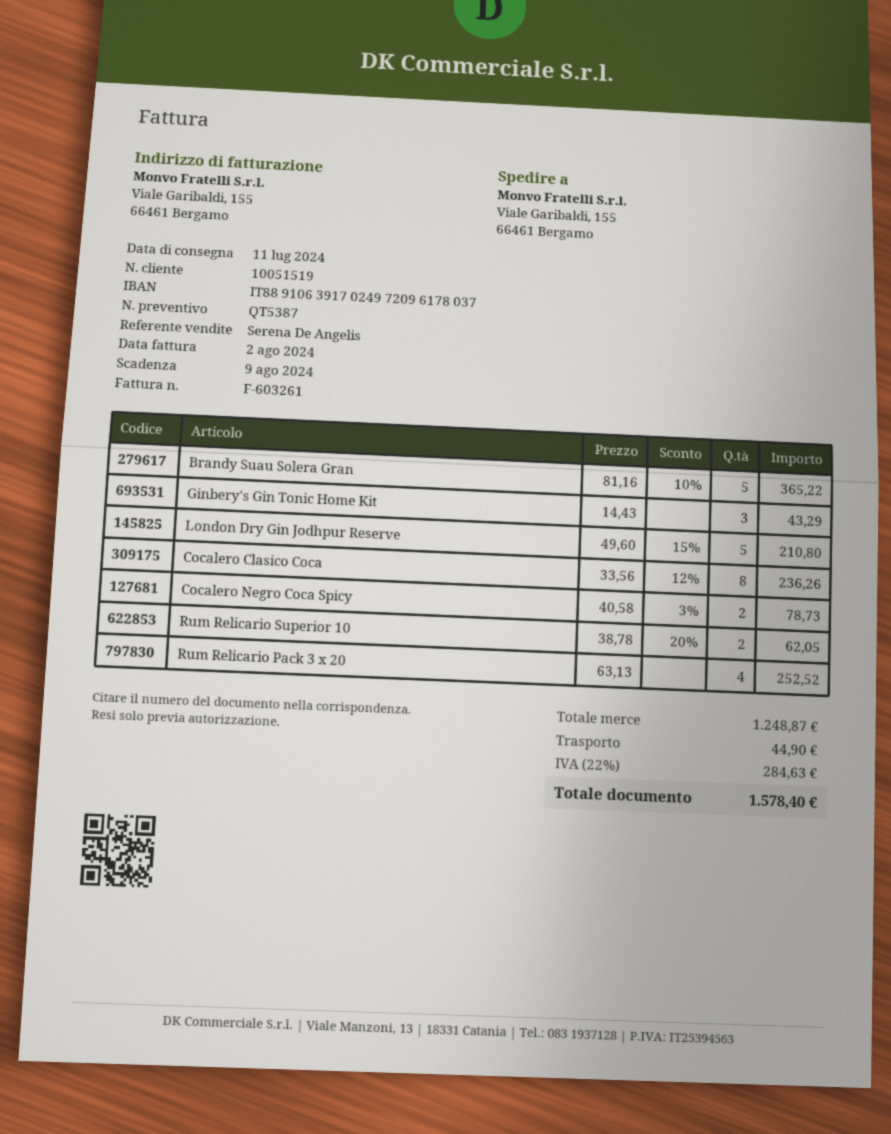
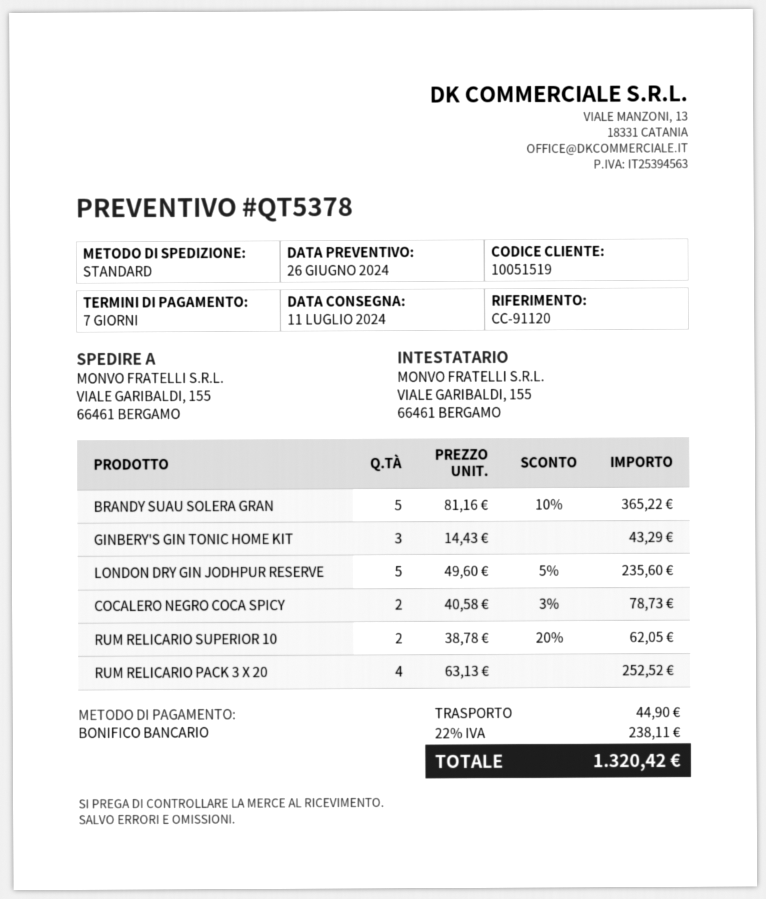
quote number: QT5387 -> QT5378
London Dry Gin Jodhpur Reserve: 5 x 49.60 - 15% = 210.80 -> 5 x 49.60 - 5% = 235.60
Cocalero Clasico Coca: 8 x 33.56 - 12% = 236.26 -> none
tax: 22% = 284.63 -> 22% = 238.11
total: 1578.40 -> 1320.42

